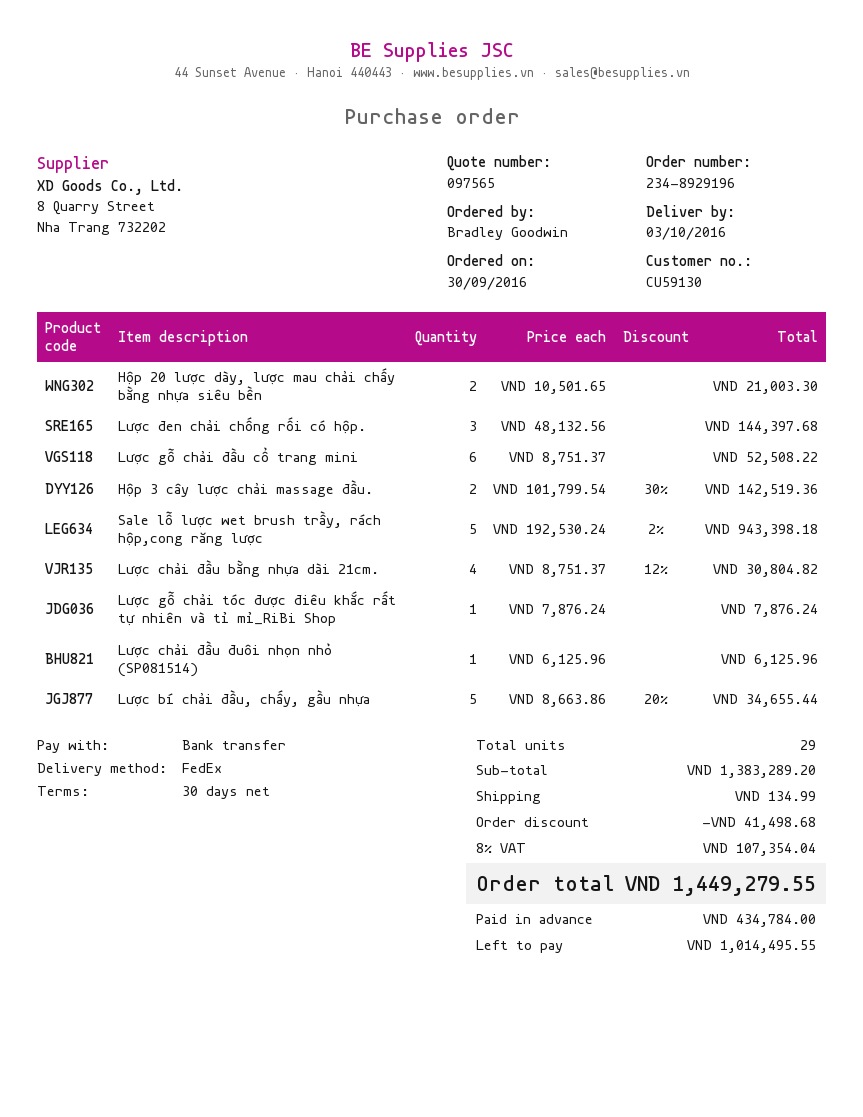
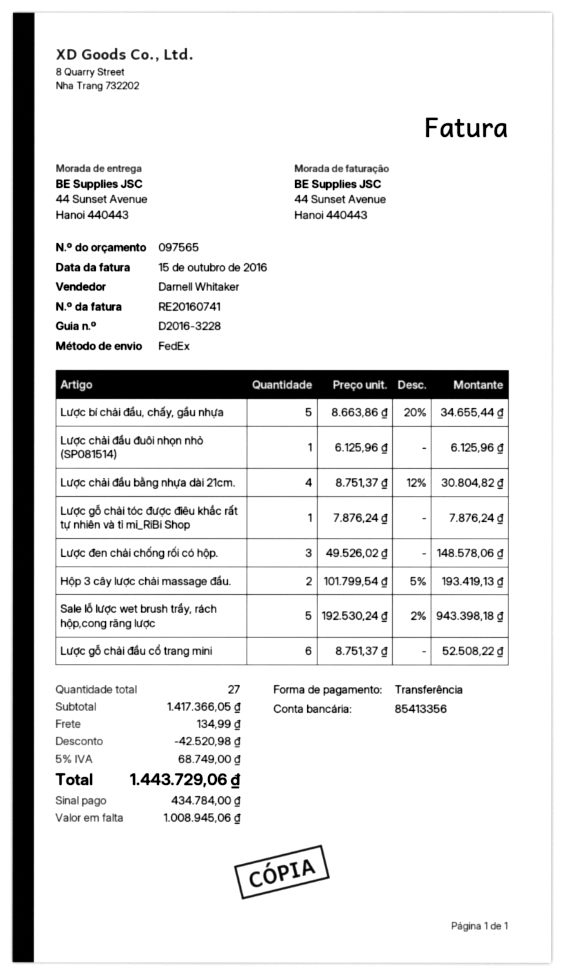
Hộp 20 lược dày, lược mau chải chấy bằng nhựa siêu bền: 2 x 10501.65 = 21003.30 -> none
Lược đen chải chống rối có hộp.: 3 x 48132.56 = 144397.68 -> 3 x 49526.02 = 148578.06
Hộp 3 cây lược chải massage đầu.: 2 x 101799.54 - 30% = 142519.36 -> 2 x 101799.54 - 5% = 193419.13
total quantity: 29 -> 27
subtotal: 1383289.20 -> 1417366.05
discount: 41498.68 -> 42520.98
tax: 8% = 107354.04 -> 5% = 68749.00
total: 1449279.55 -> 1443729.06
balance: 1014495.55 -> 1008945.06

